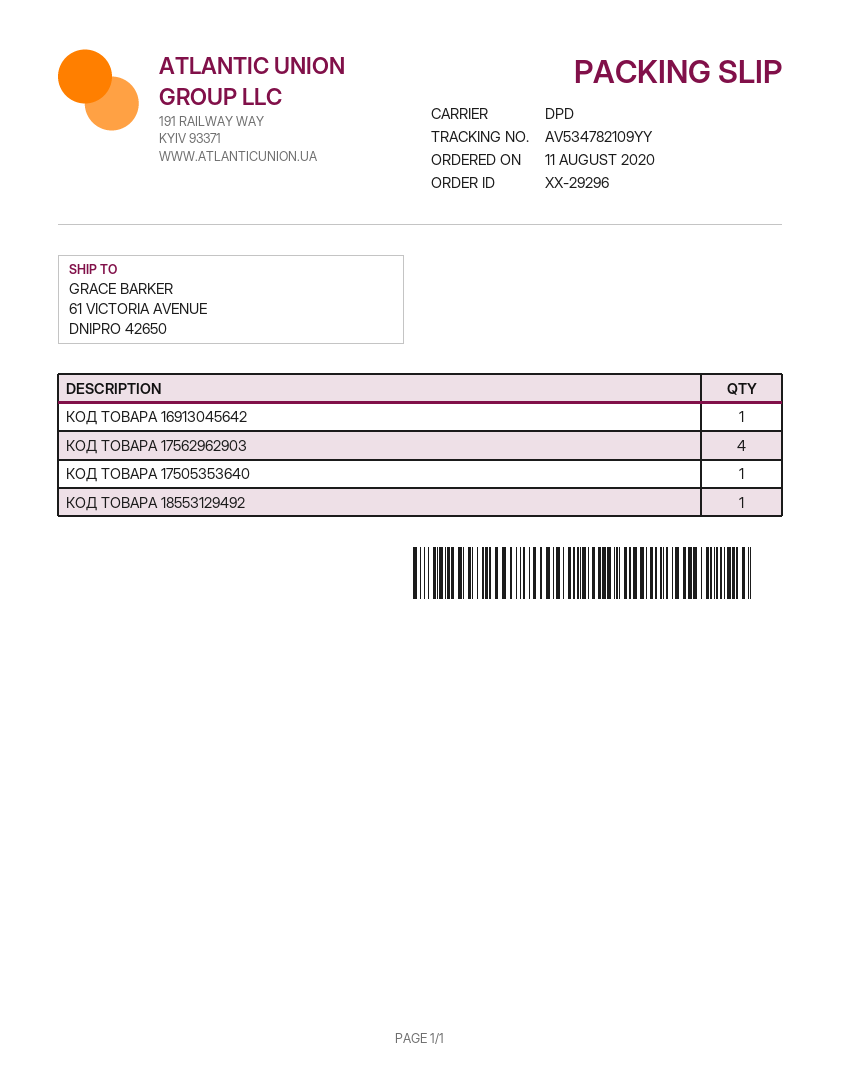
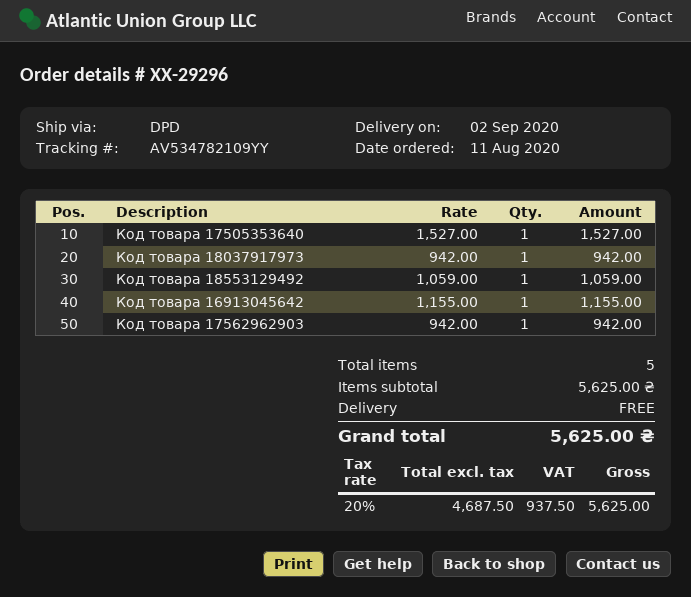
КОД ТОВАРА 17562962903: 4 -> 1
Код товара 18037917973: none -> 1

